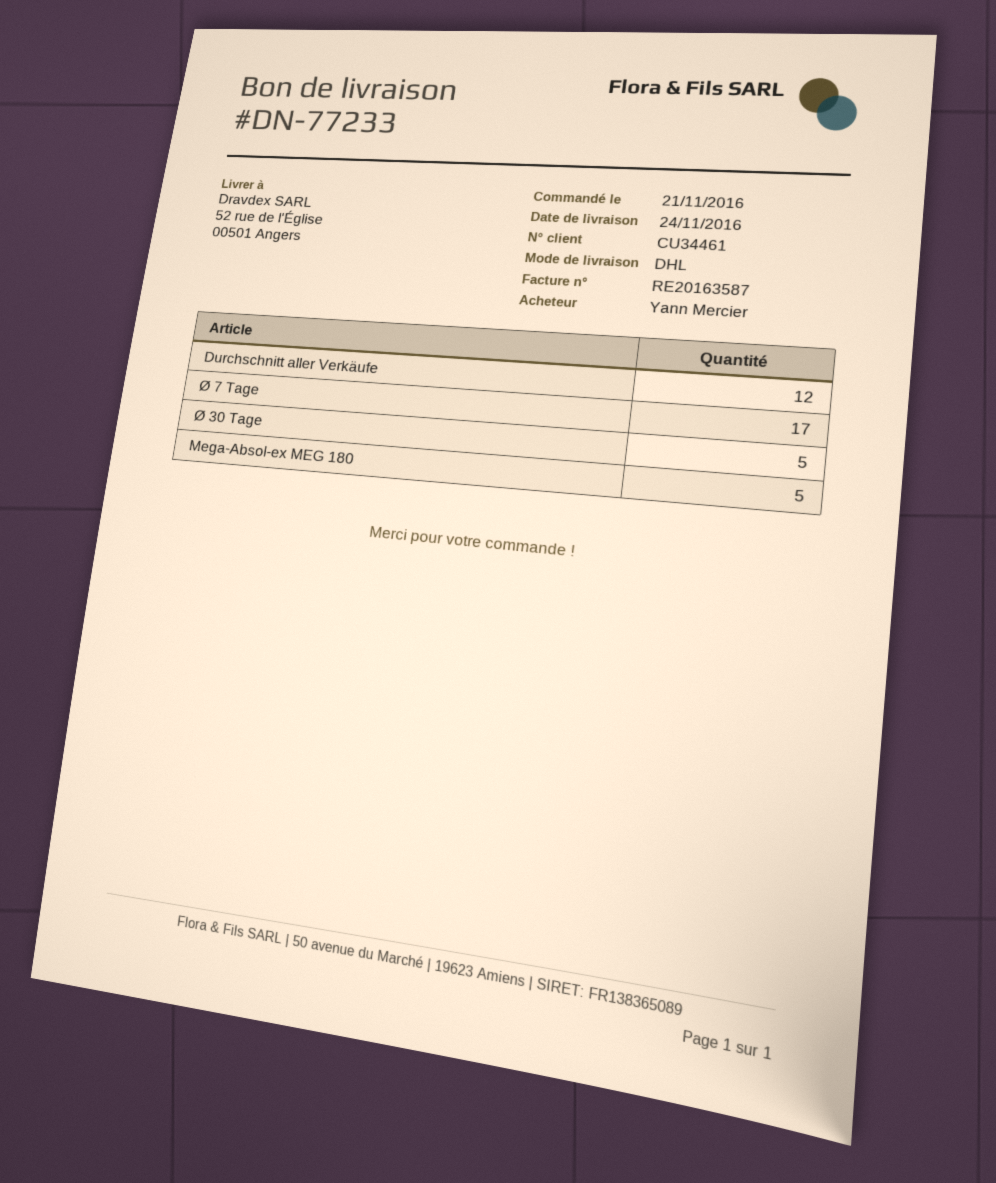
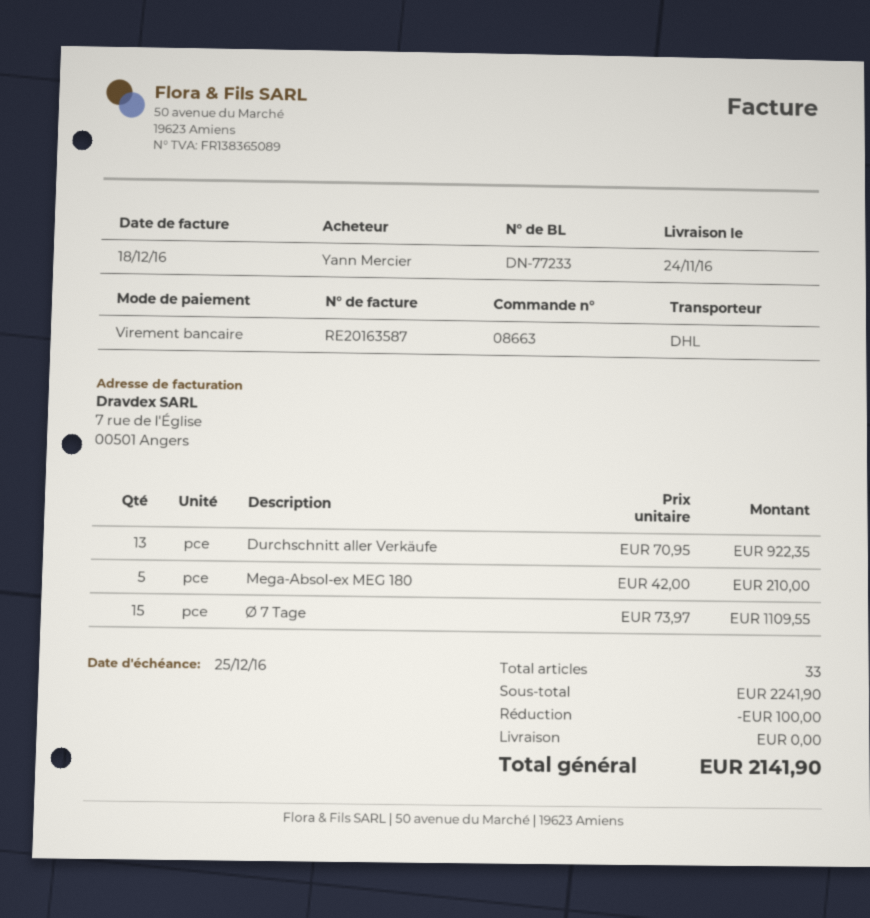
Durchschnitt aller Verkäufe: 12 -> 13
Ø 7 Tage: 17 -> 15
Ø 30 Tage: 5 -> none

